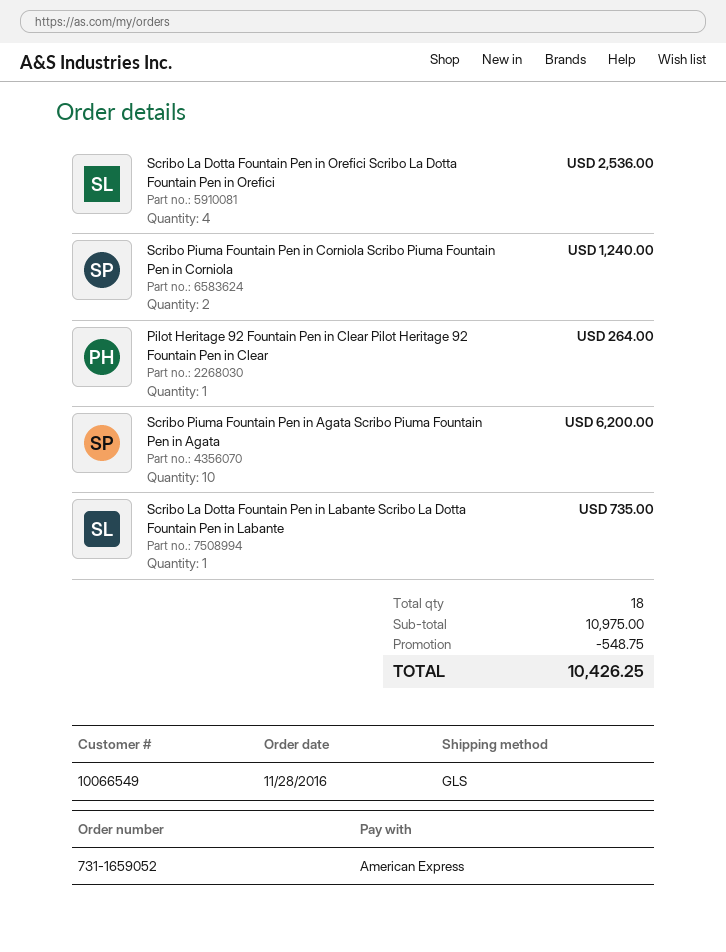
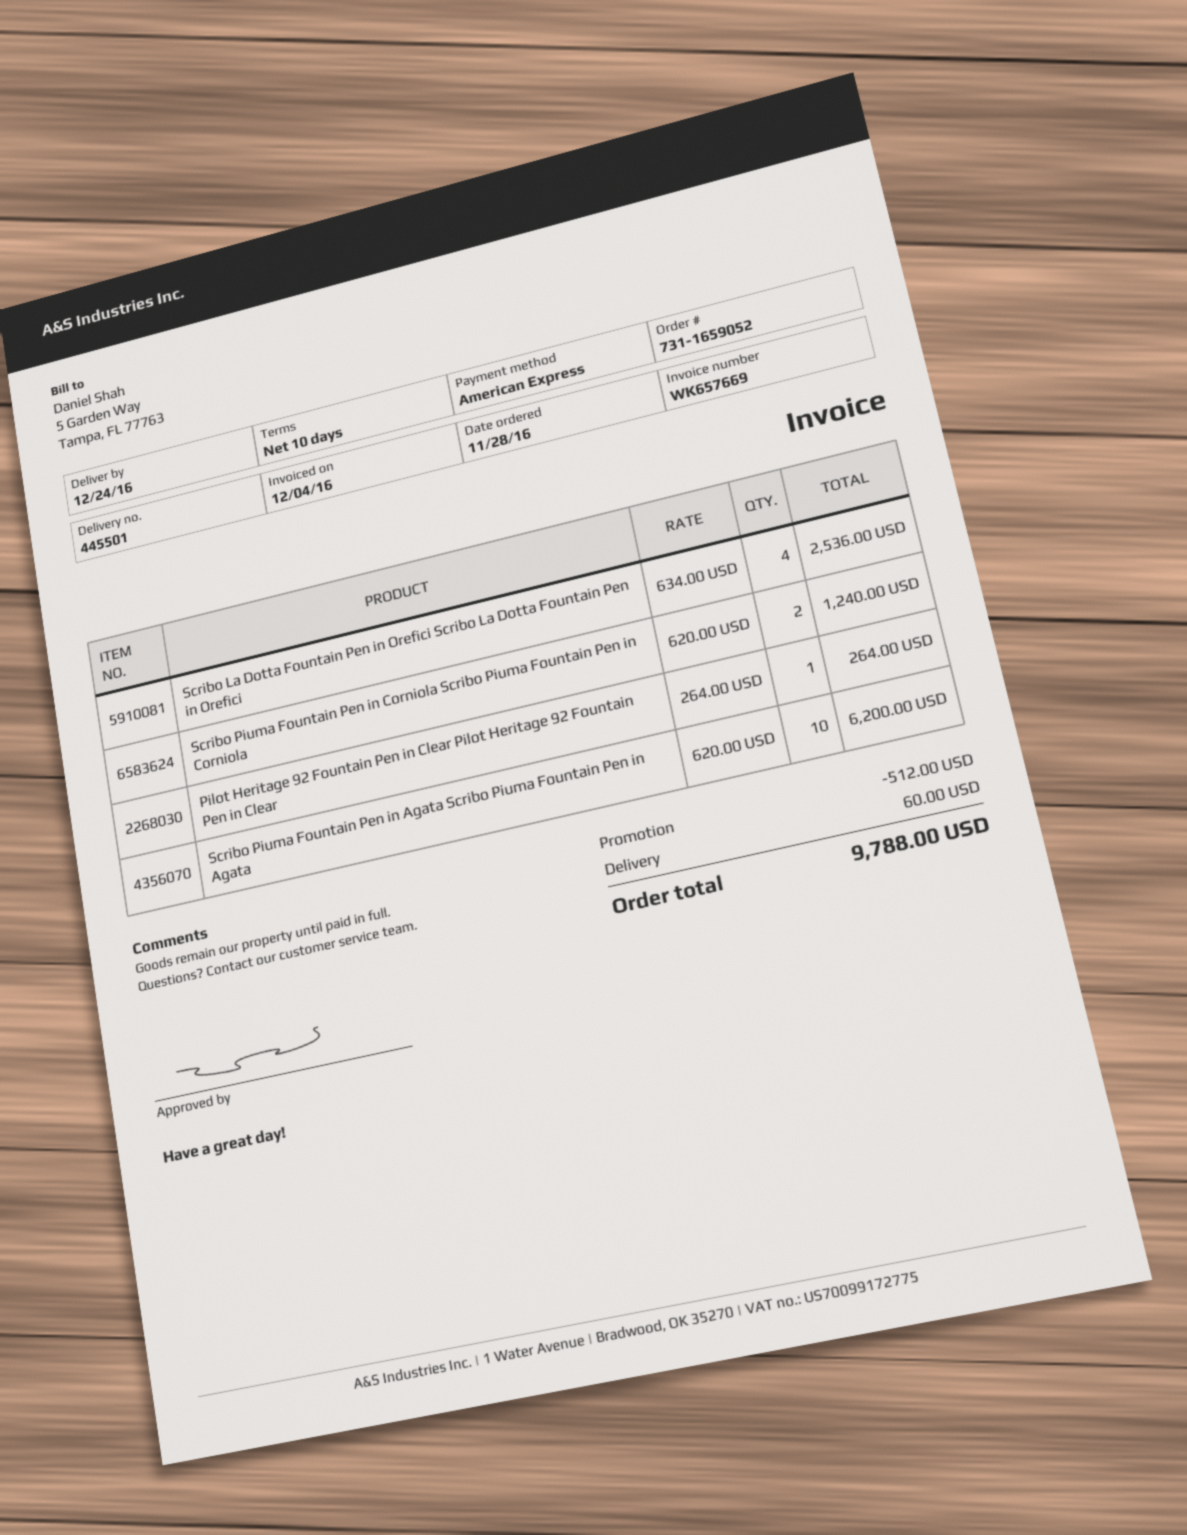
Scribo La Dotta Fountain Pen in Labante Scribo La Dotta Fountain Pen in Labante: 1 for 735.00 -> none
discount: 548.75 -> 512.00
shipping: none -> 60.00
total: 10426.25 -> 9788.00

